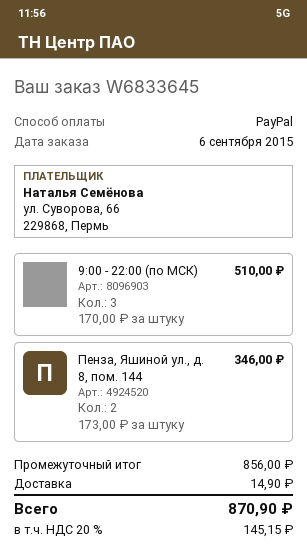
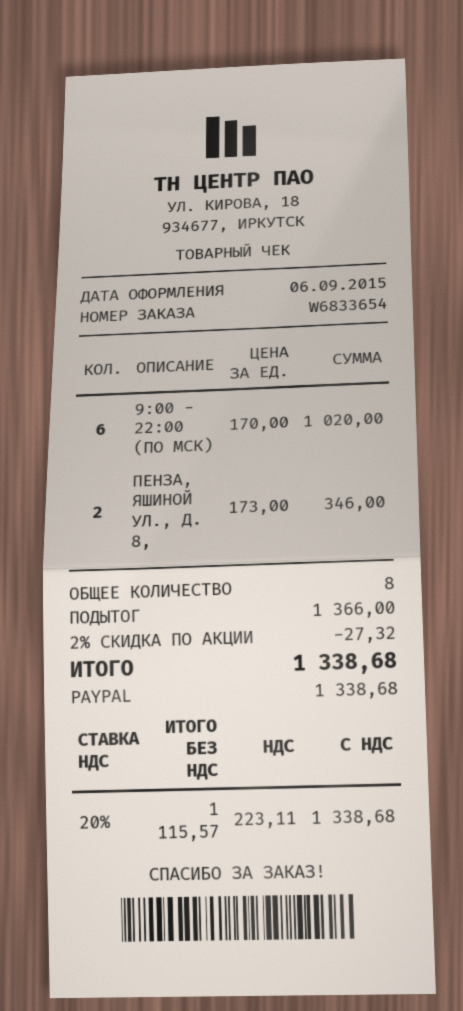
order number: W6833645 -> W6833654
9:00 - 22:00 (по МСК): 3 x 170.00 = 510.00 -> 6 x 170.00 = 1020.00
subtotal: 856.00 -> 1366.00
discount: none -> 2% = 27.32
shipping: 14.90 -> none
tax: 20% = 145.15 -> 20% = 223.11
total: 870.90 -> 1338.68

